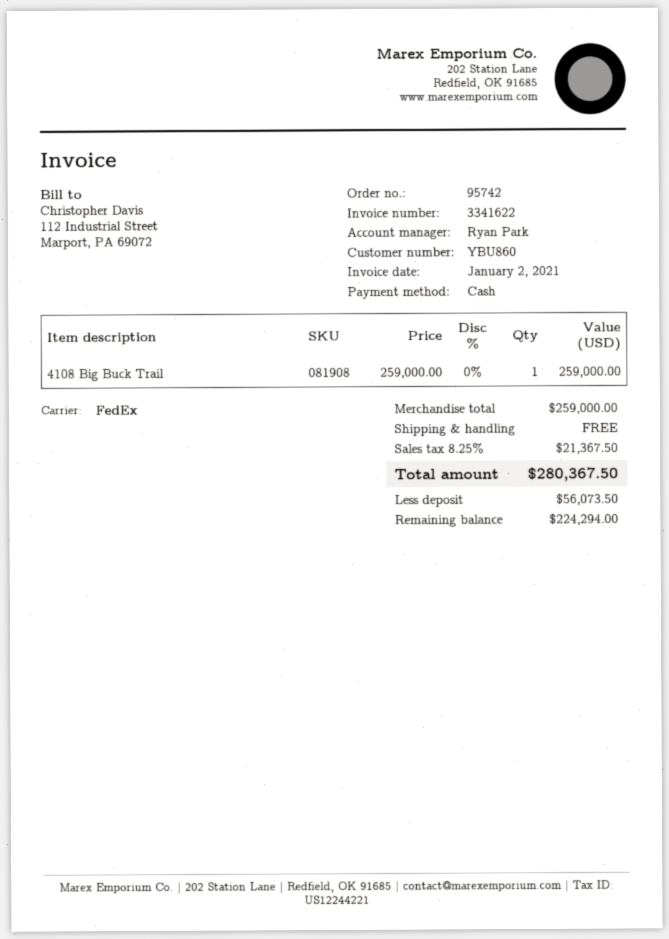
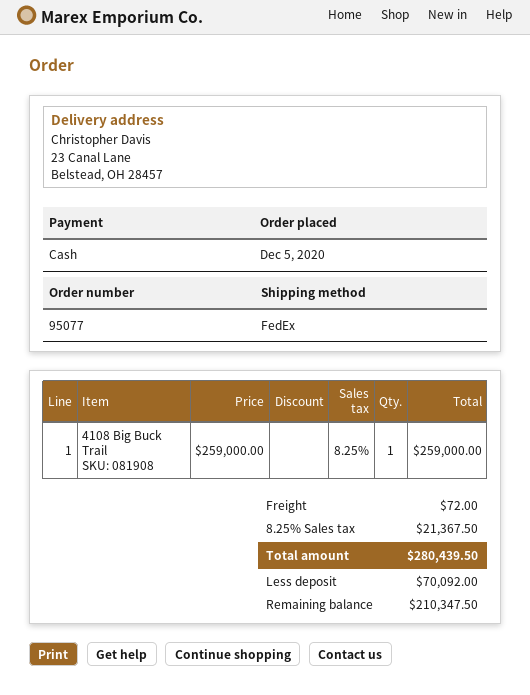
order number: 95742 -> 95077
shipping: 0.00 -> 72.00
total: 280367.50 -> 280439.50
deposit: 56073.50 -> 70092.00
balance: 224294.00 -> 210347.50

